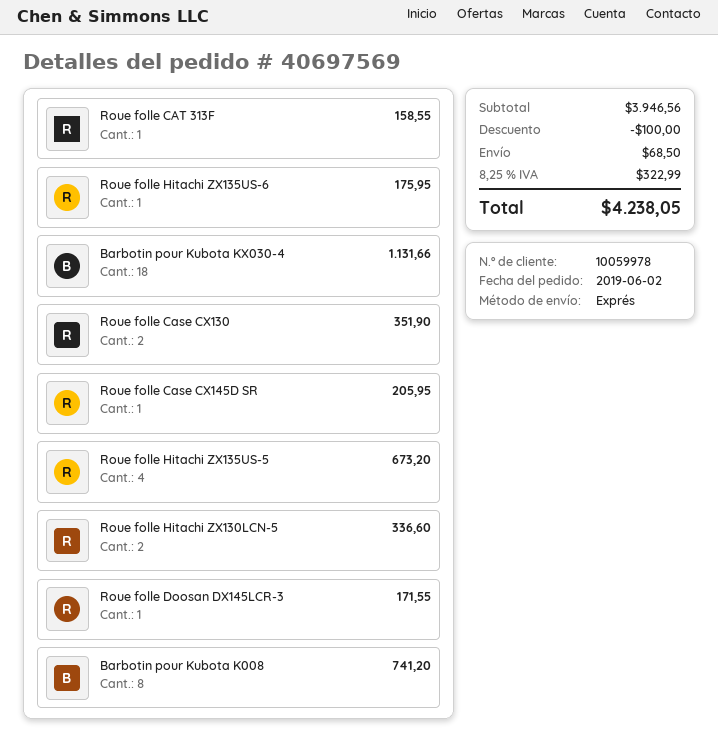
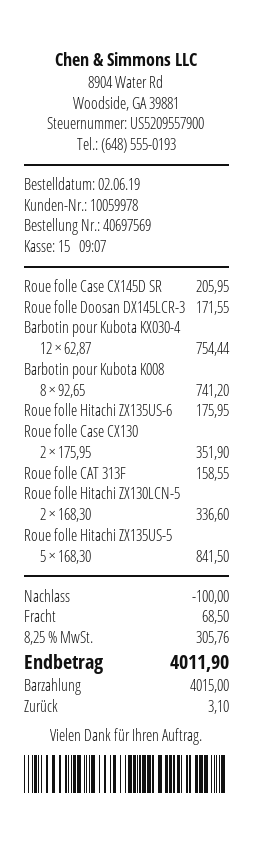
Barbotin pour Kubota KX030-4: 18 for 1131.66 -> 12 for 754.44
Roue folle Hitachi ZX135US-5: 4 for 673.20 -> 5 for 841.50
tax: 8.25% = 322.99 -> 8.25% = 305.76
total: 4238.05 -> 4011.90

